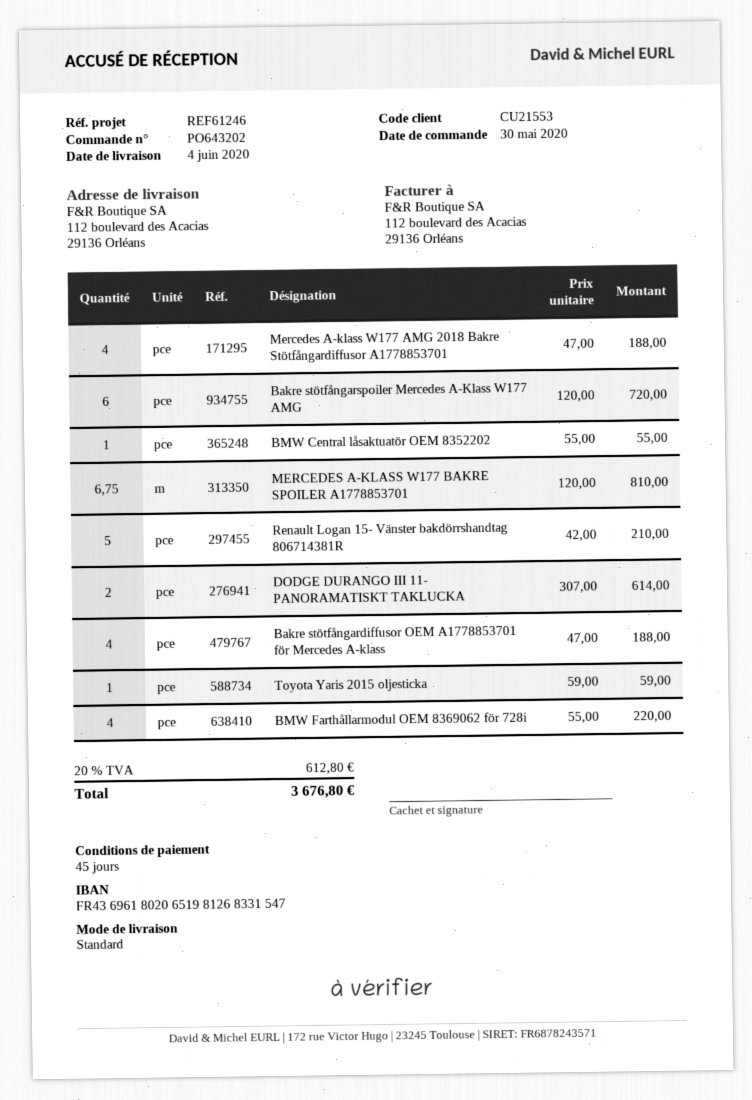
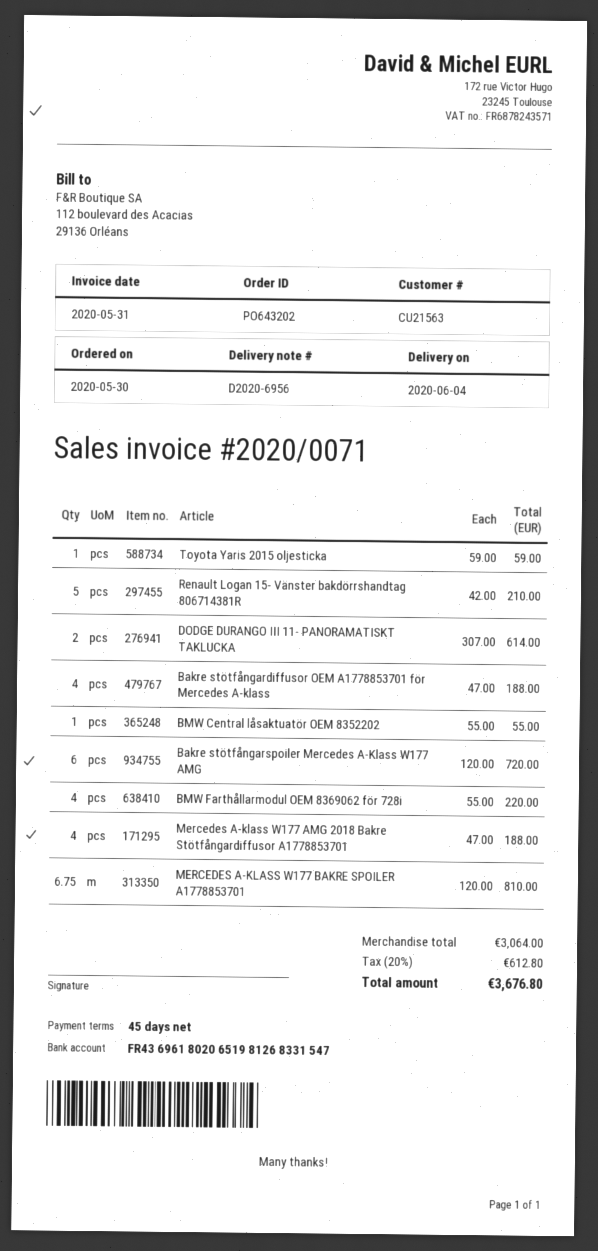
customer number: CU21553 -> CU21563

